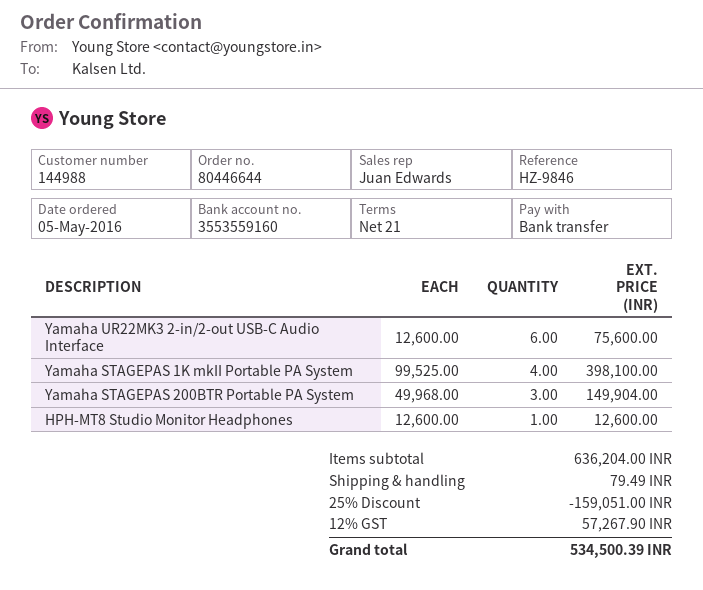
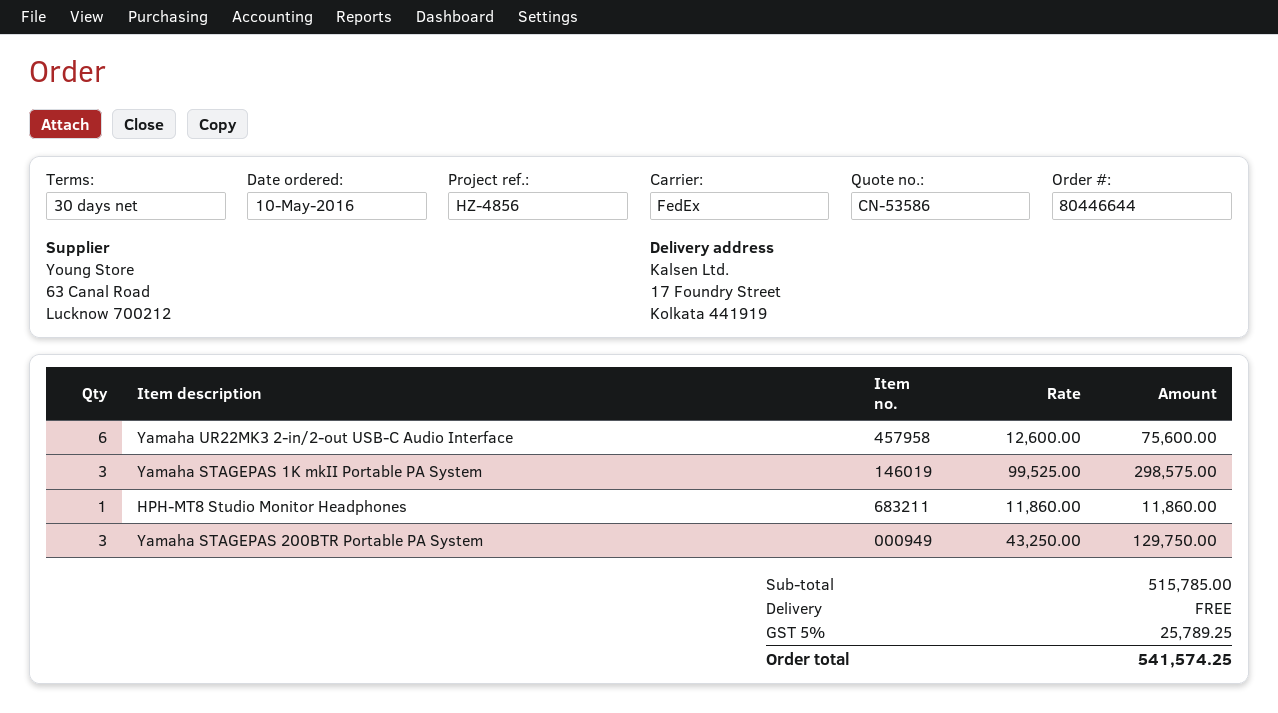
order date: 2016-05-05 -> 2016-05-10
payment terms: 21 days -> 30 days
reference: HZ-9846 -> HZ-4856
Yamaha STAGEPAS 1K mkII Portable PA System: 4 x 99525.00 = 398100.00 -> 3 x 99525.00 = 298575.00
Yamaha STAGEPAS 200BTR Portable PA System: 3 x 49968.00 = 149904.00 -> 3 x 43250.00 = 129750.00
HPH-MT8 Studio Monitor Headphones: 1 x 12600.00 = 12600.00 -> 1 x 11860.00 = 11860.00
subtotal: 636204.00 -> 515785.00
discount: 25% = 159051.00 -> none
shipping: 79.49 -> 0.00
tax: 12% = 57267.90 -> 5% = 25789.25
total: 534500.39 -> 541574.25

